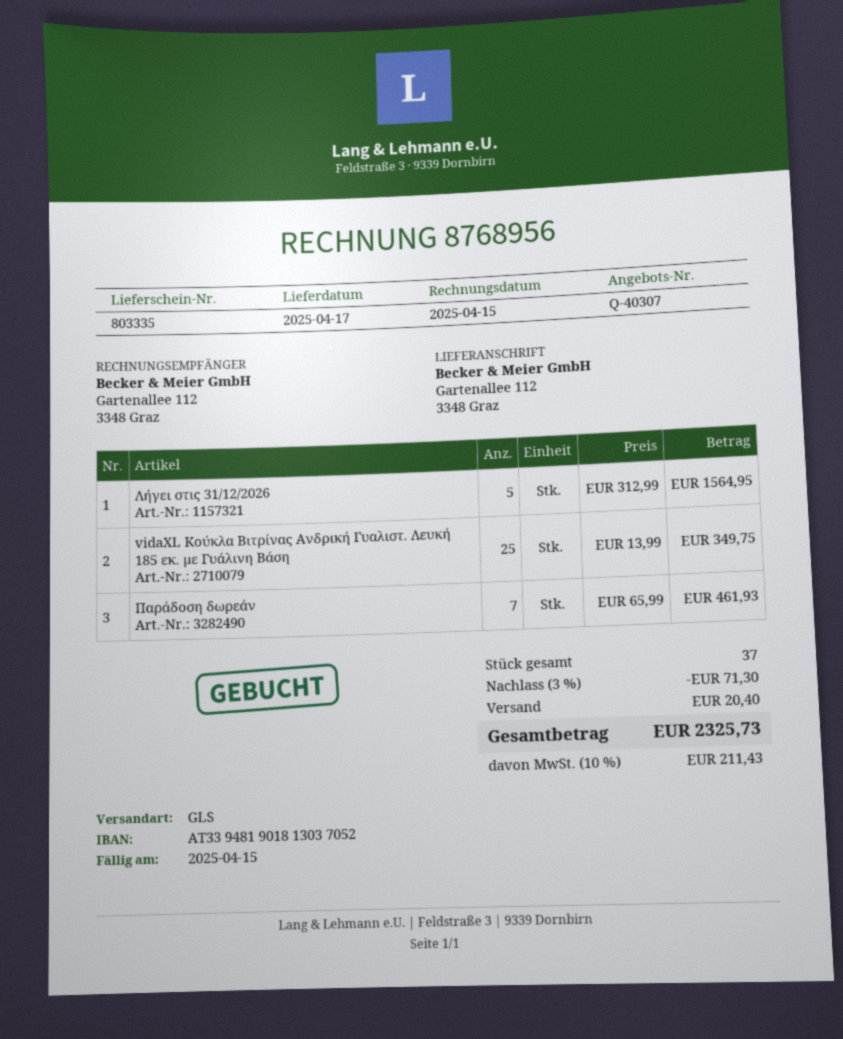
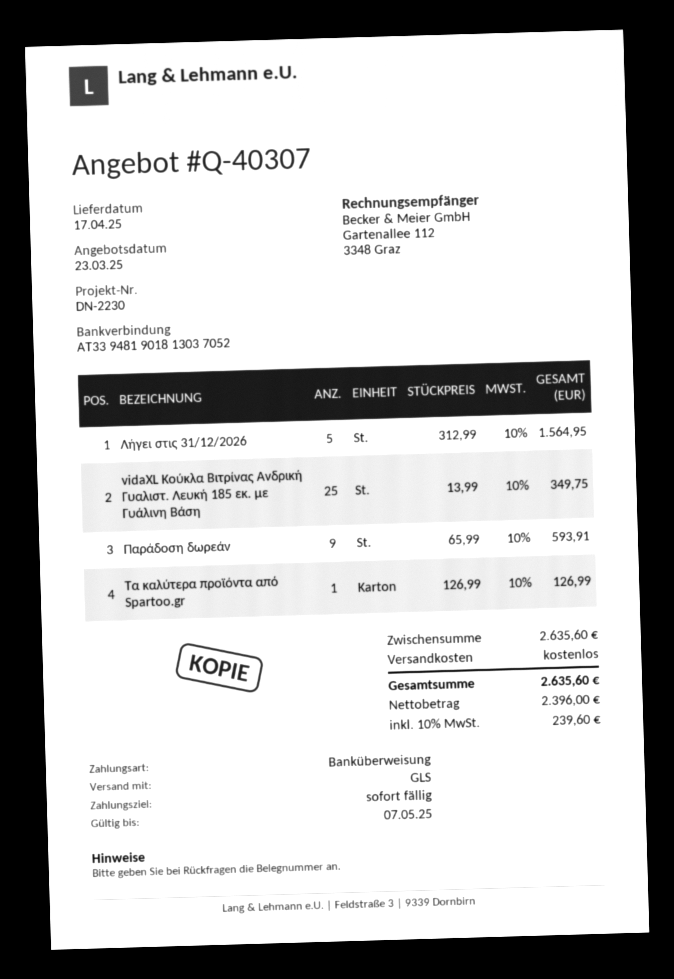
Παράδοση δωρεάν: 7 x 65.99 = 461.93 -> 9 x 65.99 = 593.91
Τα καλύτερα προϊόντα από Spartoo.gr: none -> 1 x 126.99 = 126.99
discount: 3% = 71.30 -> none
shipping: 20.40 -> 0.00
tax: 10% = 211.43 -> 10% = 239.60
total: 2325.73 -> 2635.60

